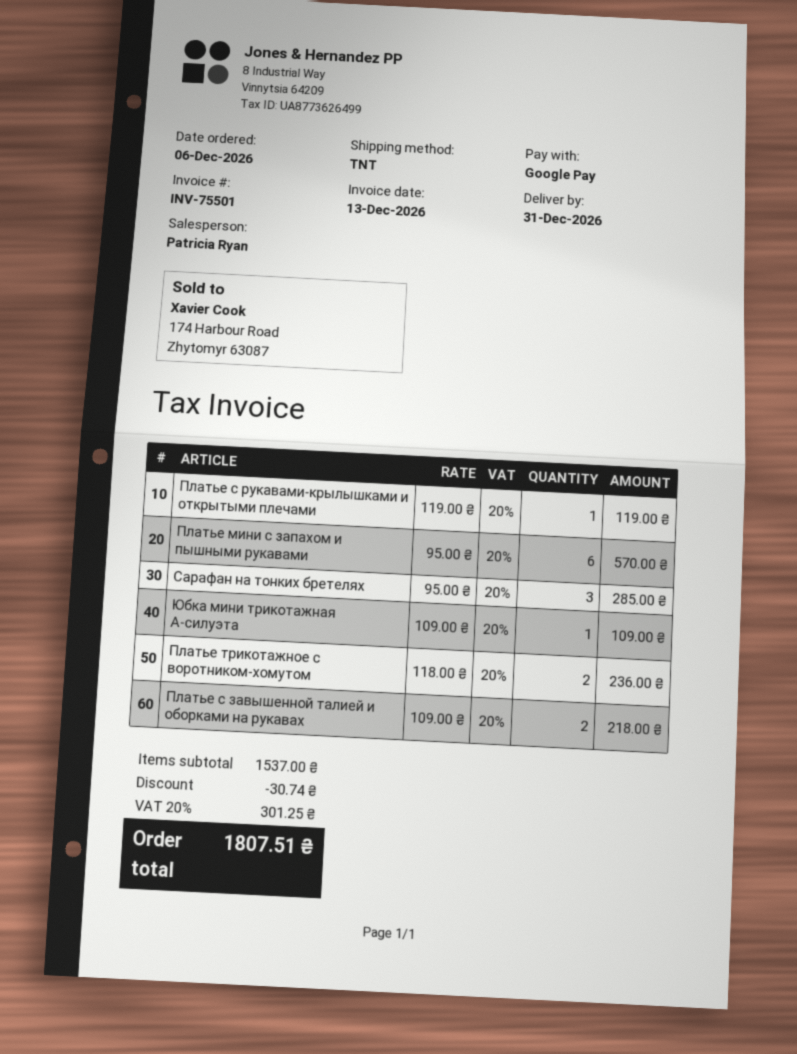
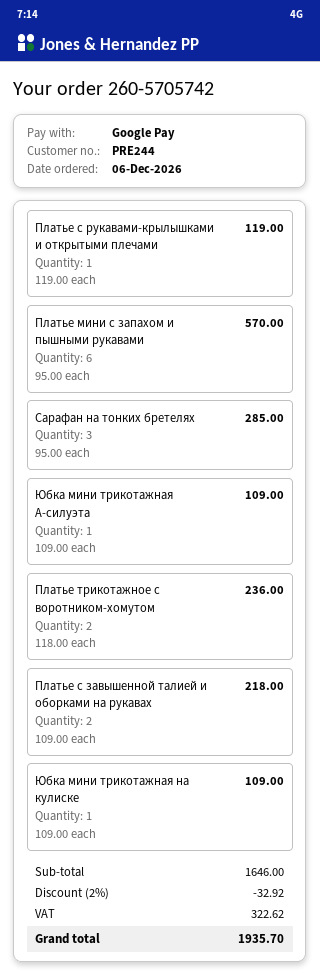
Юбка мини трикотажная на кулиске: none -> 1 x 109.00 = 109.00
subtotal: 1537.00 -> 1646.00
discount: 30.74 -> 32.92
tax: 301.25 -> 322.62
total: 1807.51 -> 1935.70

